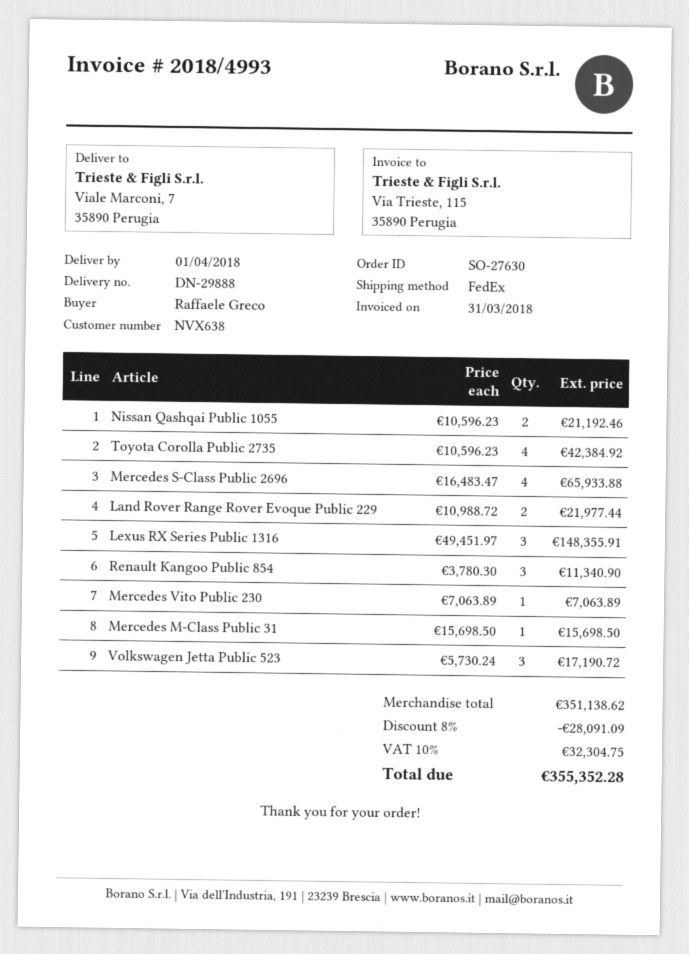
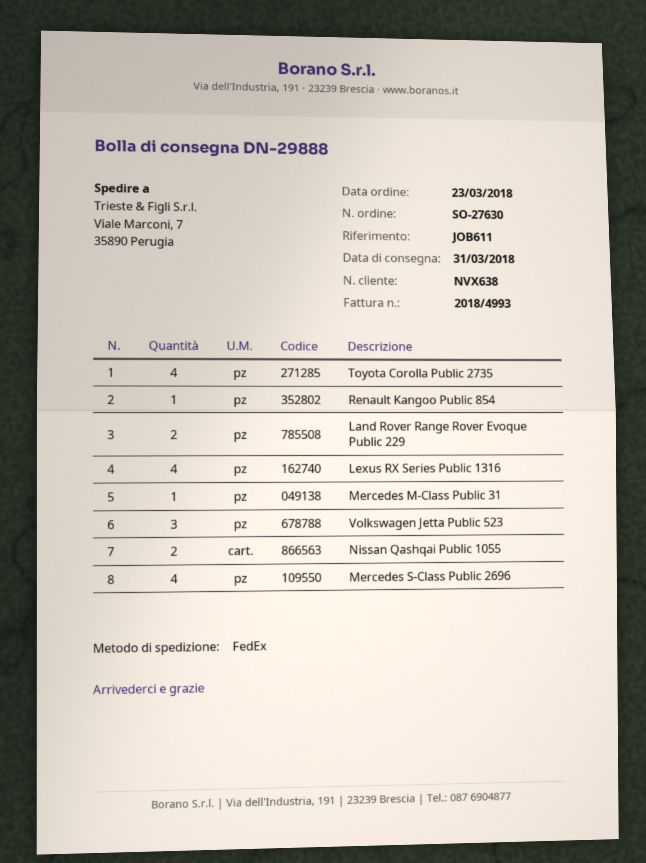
delivery date: 2018-04-01 -> 2018-03-31
Lexus RX Series Public 1316: 3 -> 4
Renault Kangoo Public 854: 3 -> 1
Mercedes Vito Public 230: 1 -> none

